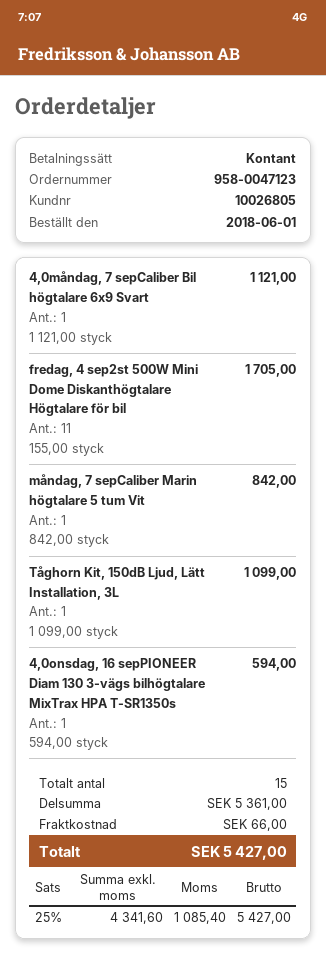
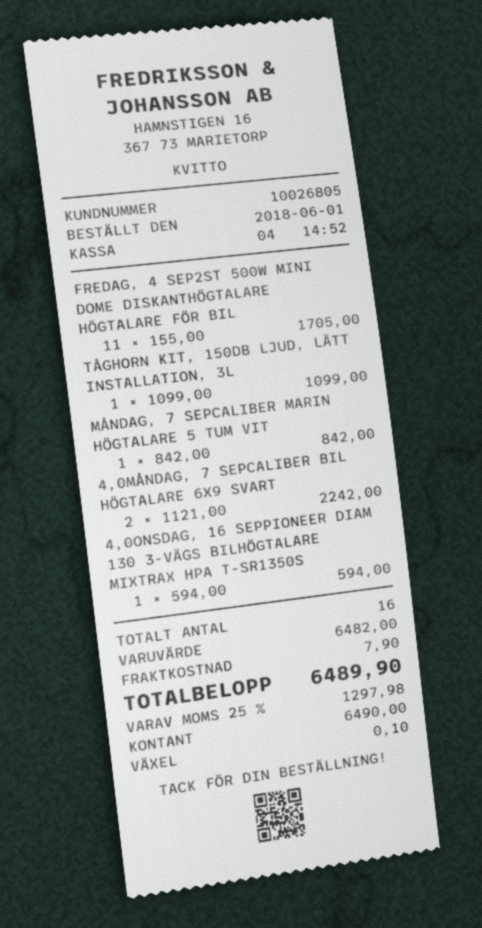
4,0måndag, 7 sepCaliber Bil högtalare 6x9 Svart: 1 x 1121.00 = 1121.00 -> 2 x 1121.00 = 2242.00
total quantity: 15 -> 16
subtotal: 5361.00 -> 6482.00
shipping: 66.00 -> 7.90
tax: 25% = 1085.40 -> 25% = 1297.98
total: 5427.00 -> 6489.90

